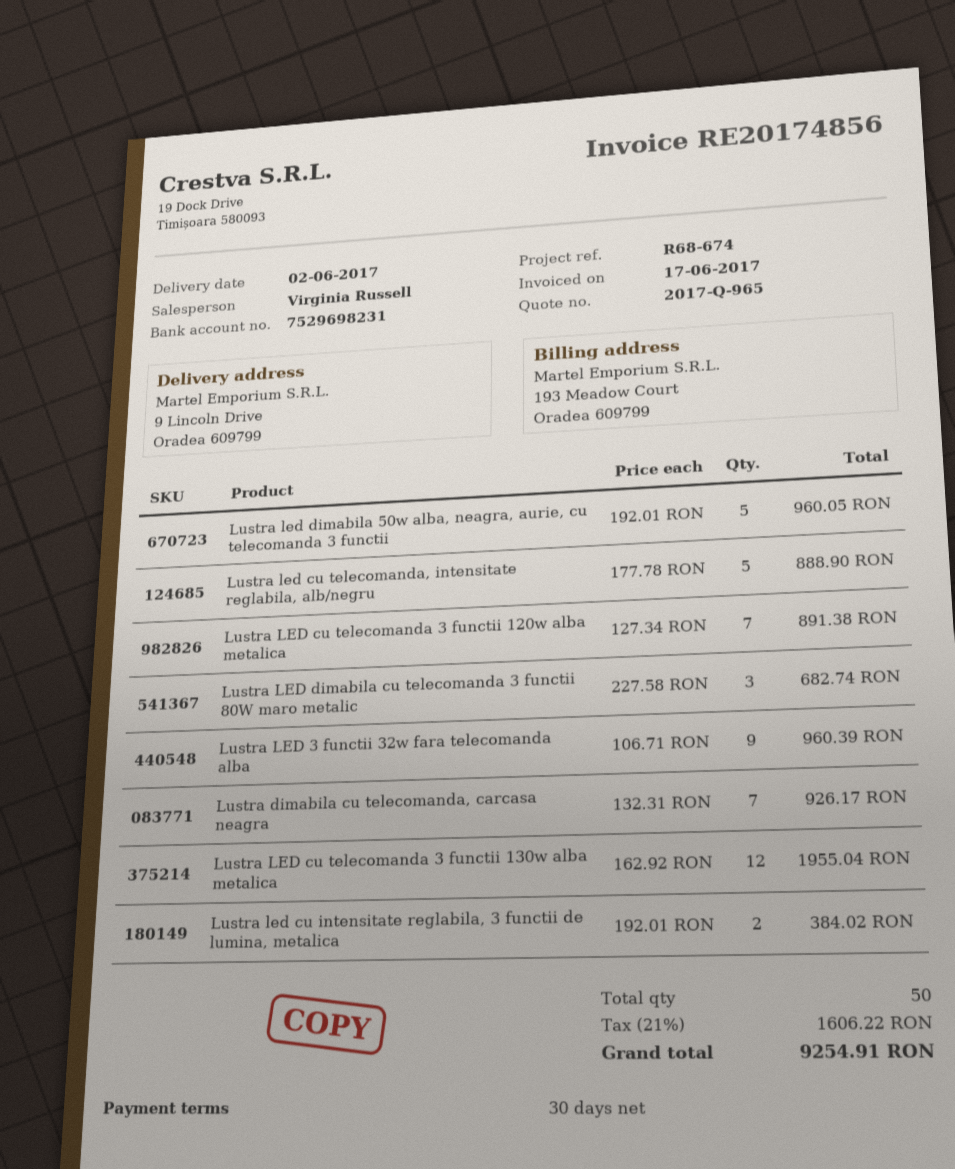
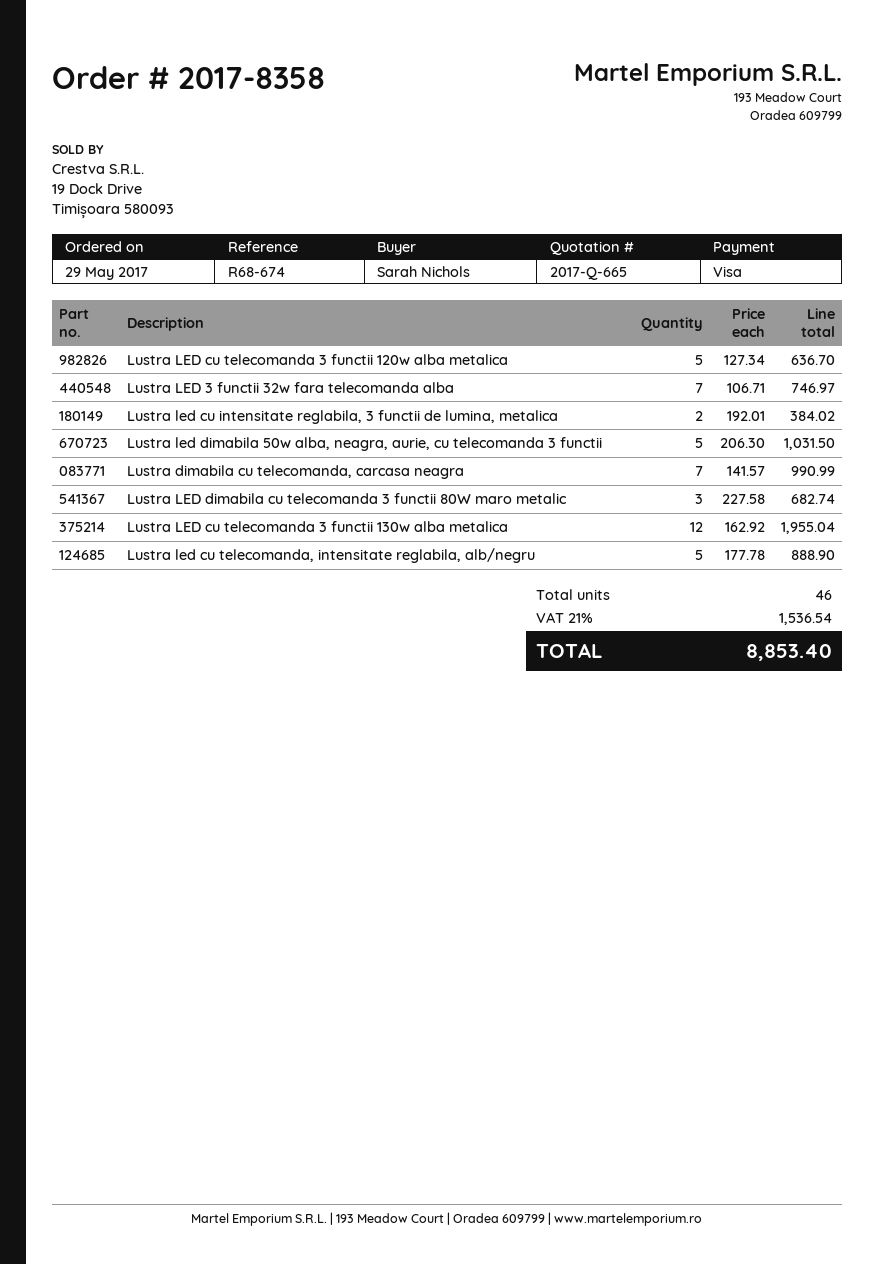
quote number: 2017-Q-965 -> 2017-Q-665
Lustra led dimabila 50w alba, neagra, aurie, cu telecomanda 3 functii: 5 x 192.01 = 960.05 -> 5 x 206.30 = 1031.50
Lustra LED cu telecomanda 3 functii 120w alba metalica: 7 x 127.34 = 891.38 -> 5 x 127.34 = 636.70
Lustra LED 3 functii 32w fara telecomanda alba: 9 x 106.71 = 960.39 -> 7 x 106.71 = 746.97
Lustra dimabila cu telecomanda, carcasa neagra: 7 x 132.31 = 926.17 -> 7 x 141.57 = 990.99
total quantity: 50 -> 46
tax: 21% = 1606.22 -> 21% = 1536.54
total: 9254.91 -> 8853.40

